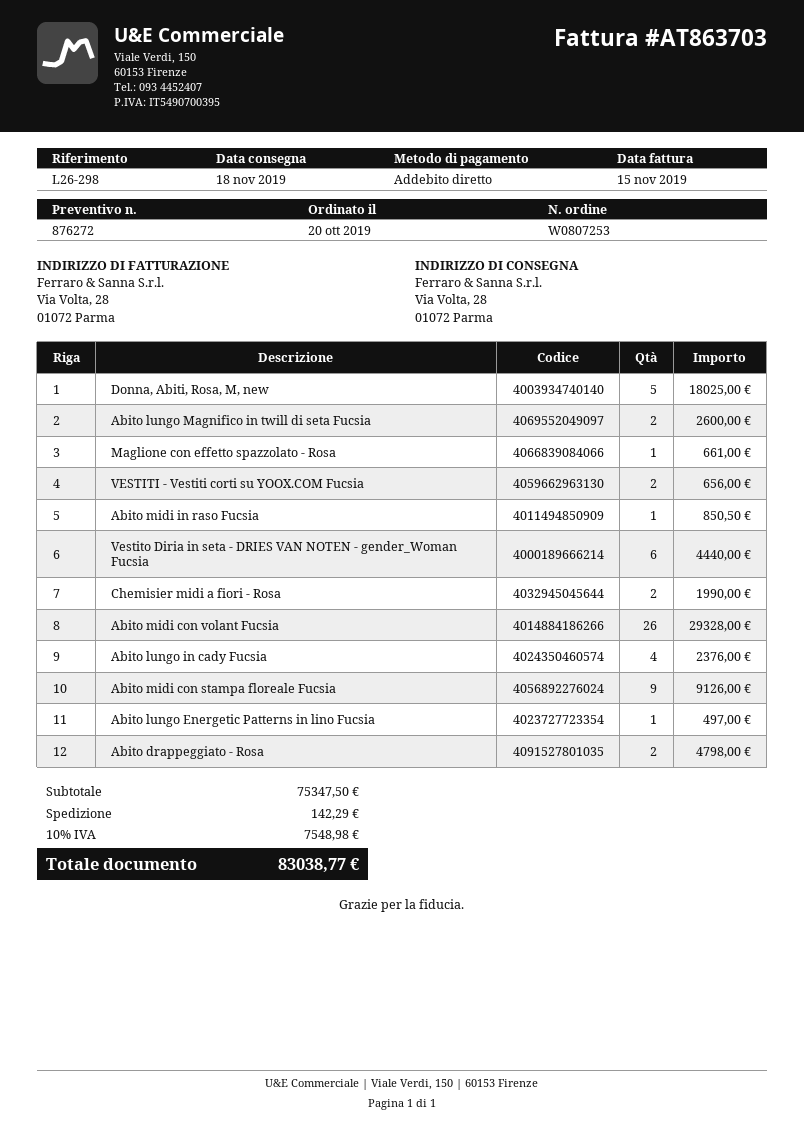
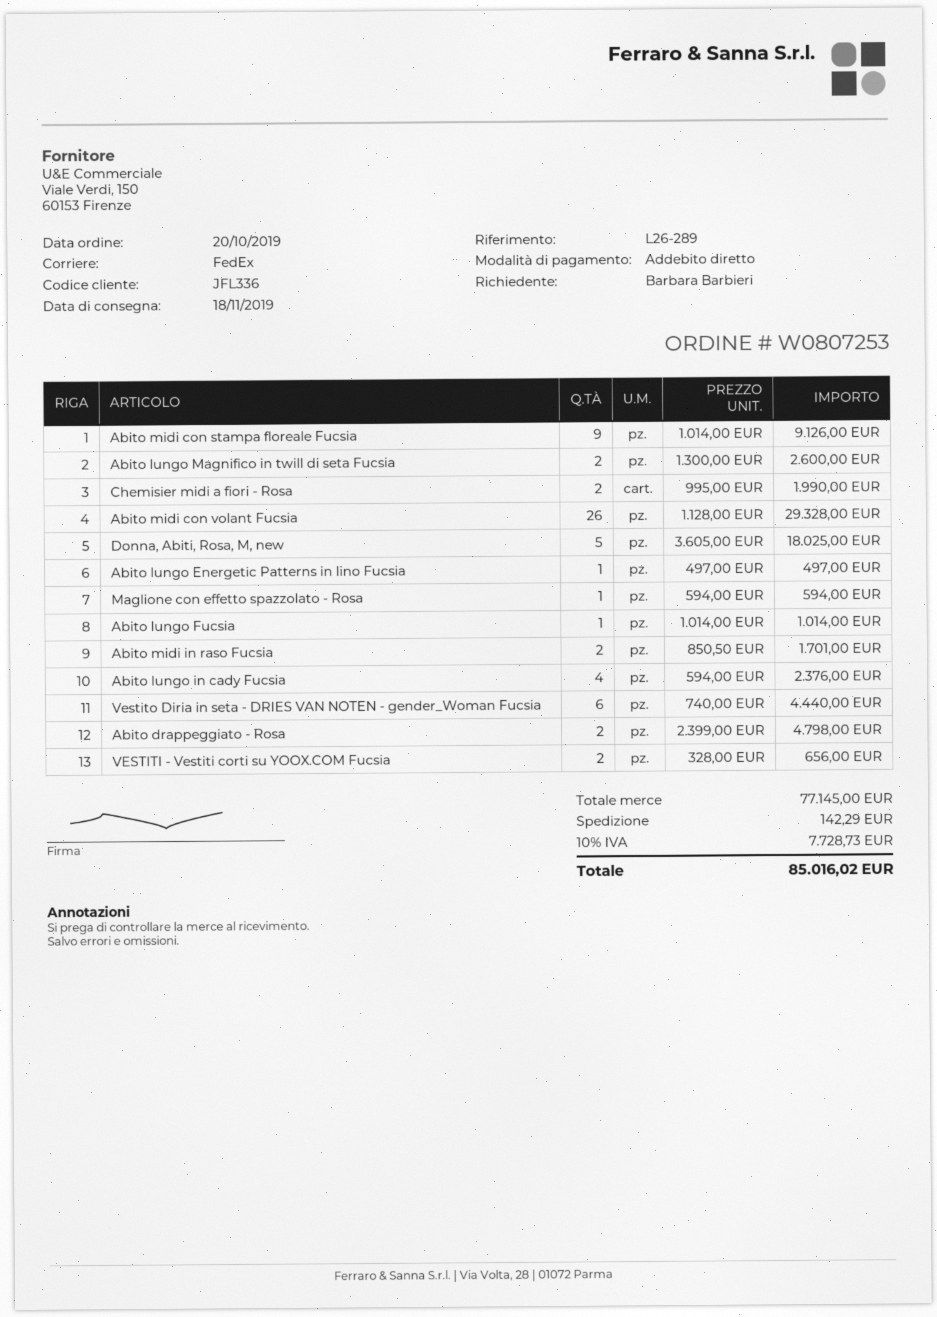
reference: L26-298 -> L26-289
Maglione con effetto spazzolato - Rosa: 1 for 661.00 -> 1 for 594.00
Abito midi in raso Fucsia: 1 for 850.50 -> 2 for 1701.00
Abito lungo Fucsia: none -> 1 for 1014.00
subtotal: 75347.50 -> 77145.00
tax: 10% = 7548.98 -> 10% = 7728.73
total: 83038.77 -> 85016.02

